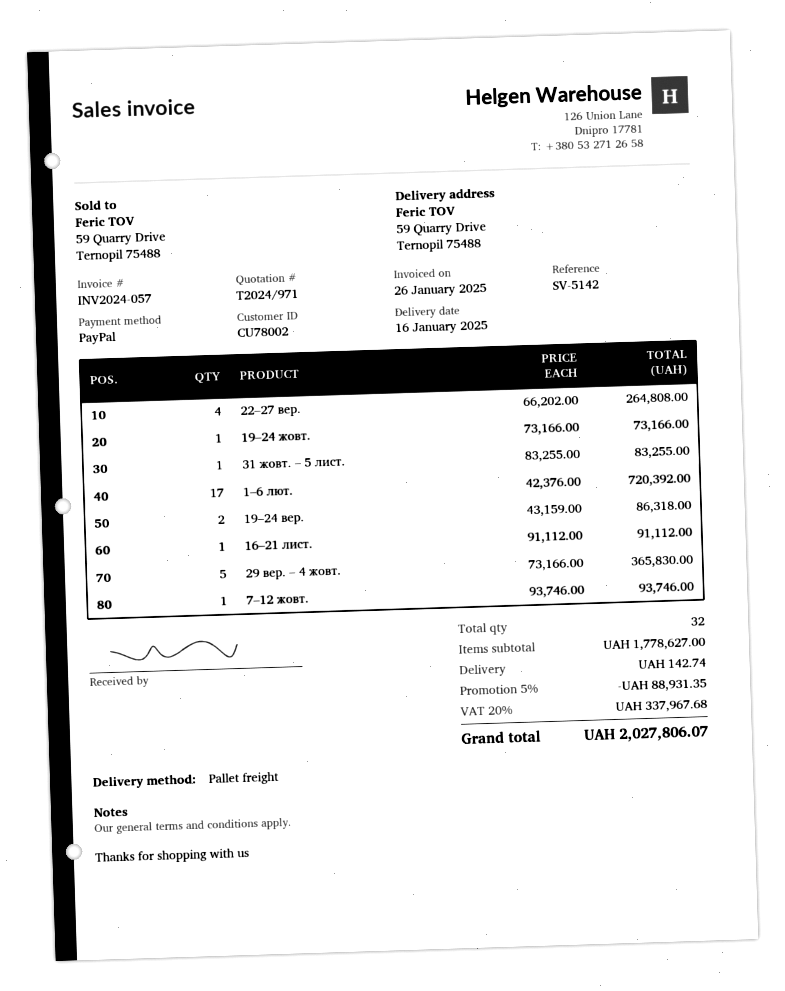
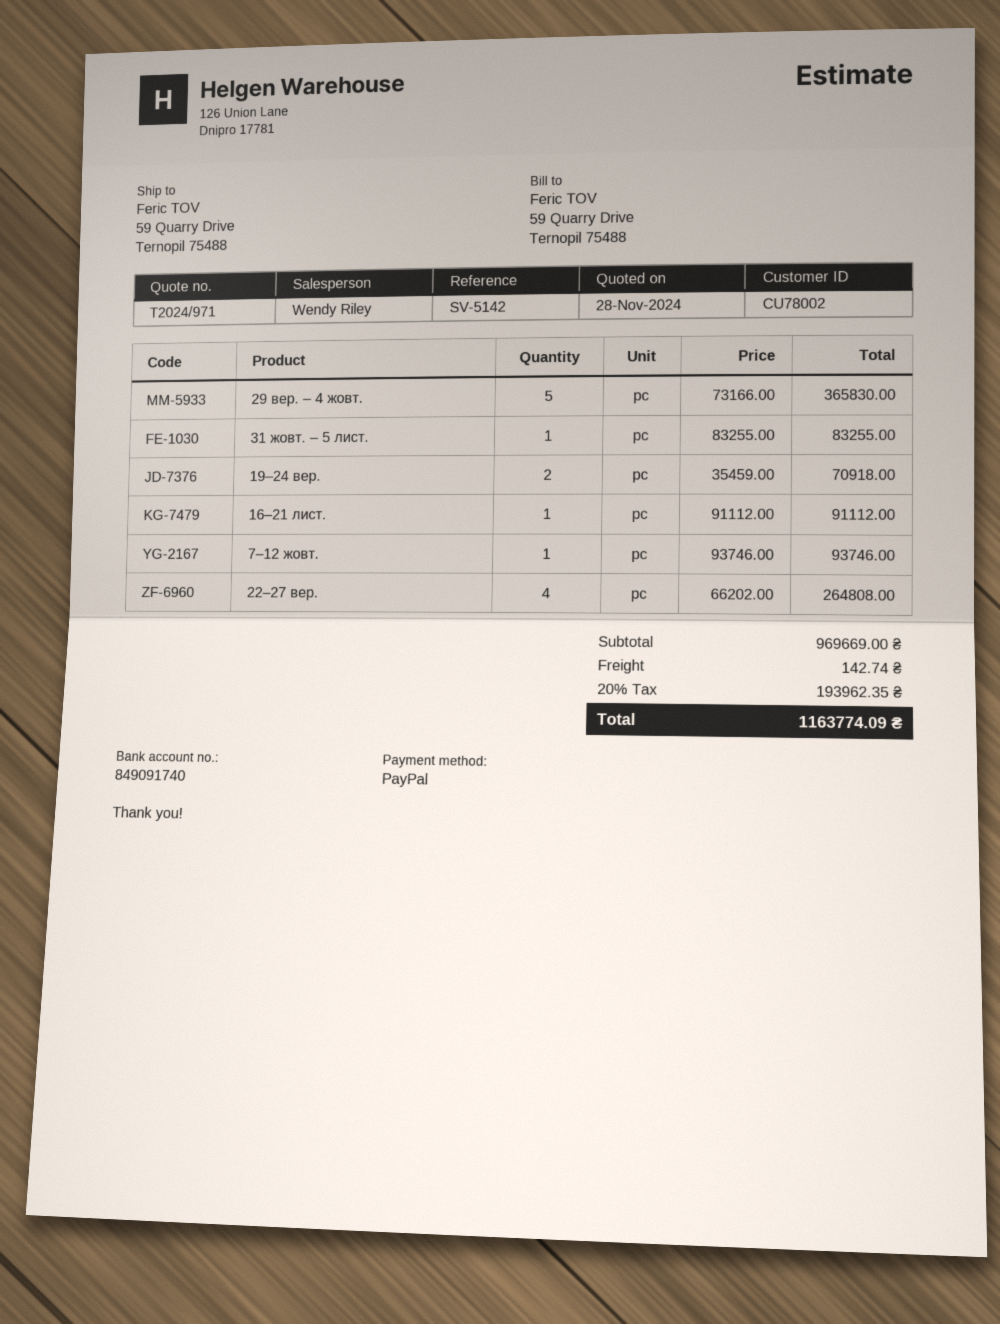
19–24 жовт.: 1 x 73166.00 = 73166.00 -> none
1–6 лют.: 17 x 42376.00 = 720392.00 -> none
19–24 вер.: 2 x 43159.00 = 86318.00 -> 2 x 35459.00 = 70918.00
subtotal: 1778627.00 -> 969669.00
discount: 5% = 88931.35 -> none
tax: 20% = 337967.68 -> 20% = 193962.35
total: 2027806.07 -> 1163774.09

